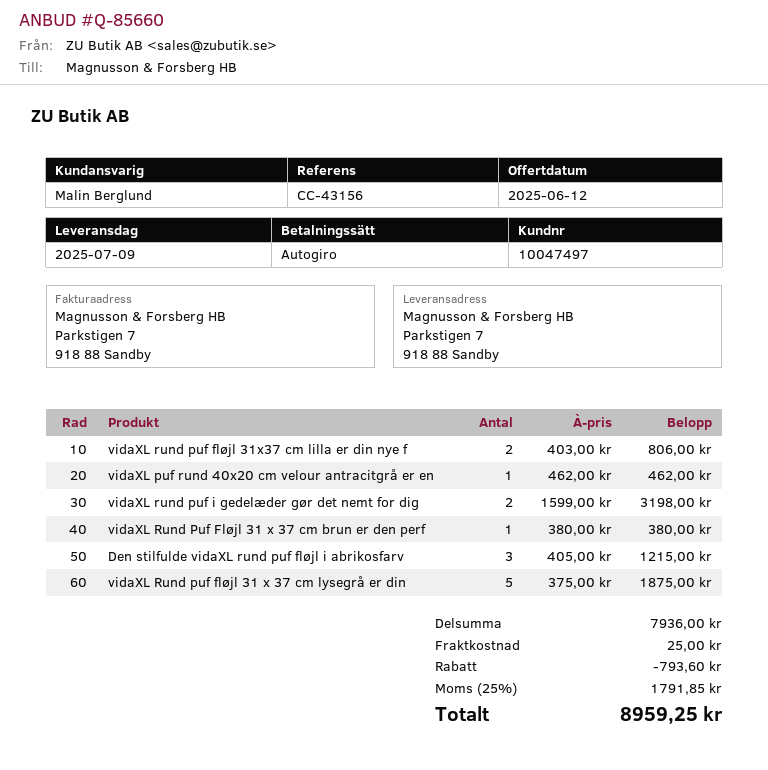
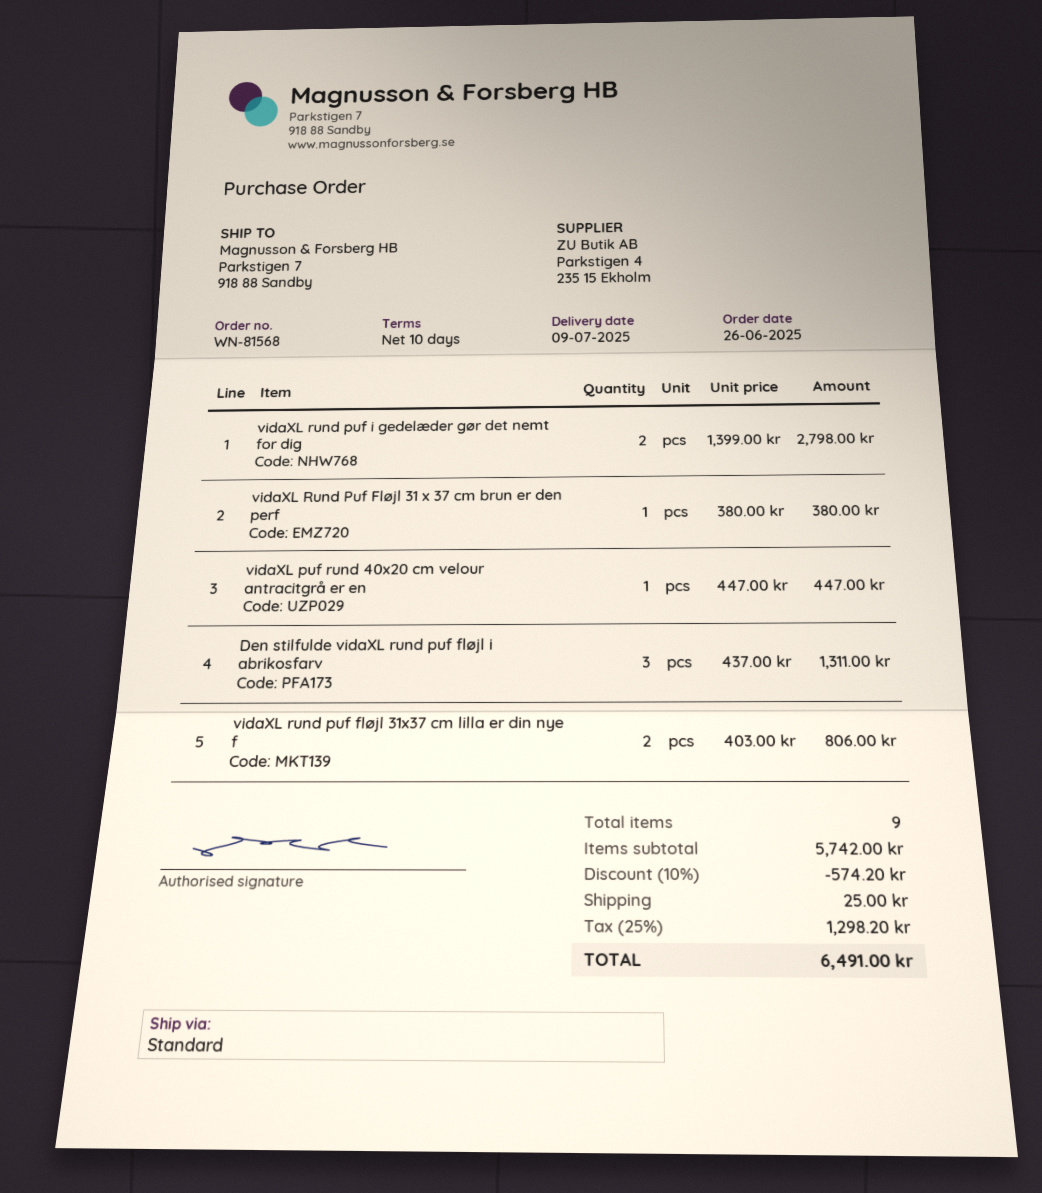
vidaXL puf rund 40x20 cm velour antracitgrå er en: 1 x 462.00 = 462.00 -> 1 x 447.00 = 447.00
vidaXL rund puf i gedelæder gør det nemt for dig: 2 x 1599.00 = 3198.00 -> 2 x 1399.00 = 2798.00
Den stilfulde vidaXL rund puf fløjl i abrikosfarv: 3 x 405.00 = 1215.00 -> 3 x 437.00 = 1311.00
vidaXL Rund puf fløjl 31 x 37 cm lysegrå er din: 5 x 375.00 = 1875.00 -> none
subtotal: 7936.00 -> 5742.00
discount: 793.60 -> 574.20
tax: 25% = 1791.85 -> 25% = 1298.20
total: 8959.25 -> 6491.00

